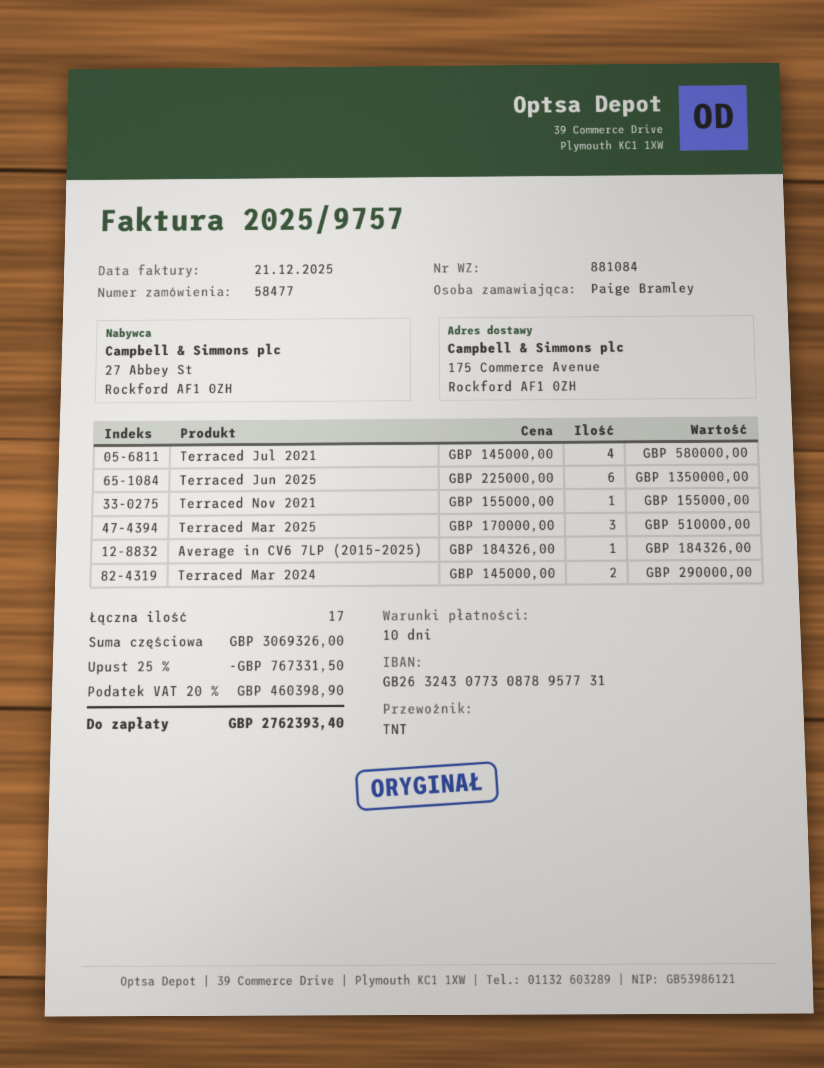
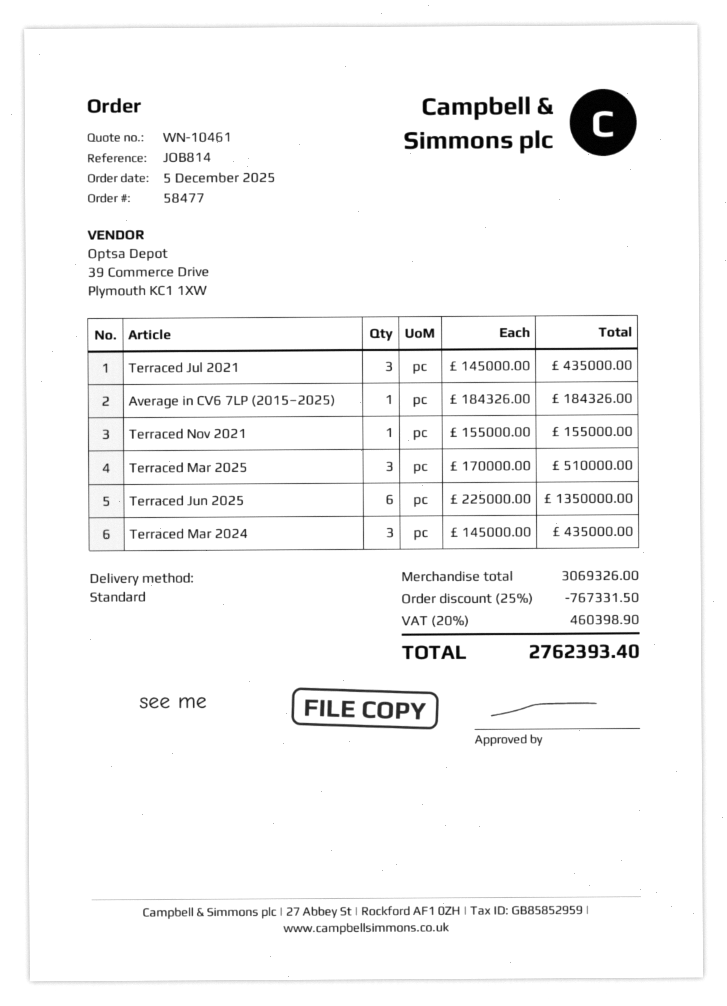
shipping method: TNT -> standard
Terraced Jul 2021: 4 x 145000.00 = 580000.00 -> 3 x 145000.00 = 435000.00
Terraced Mar 2024: 2 x 145000.00 = 290000.00 -> 3 x 145000.00 = 435000.00

